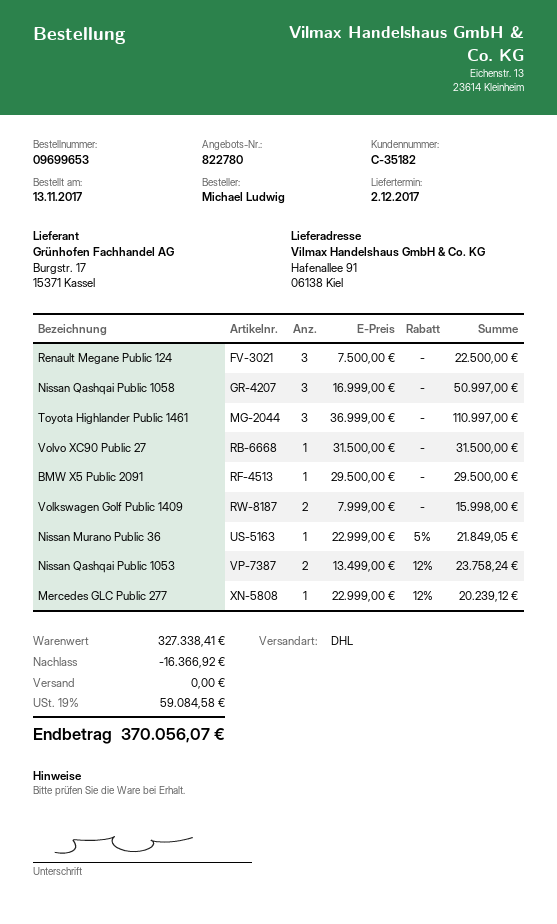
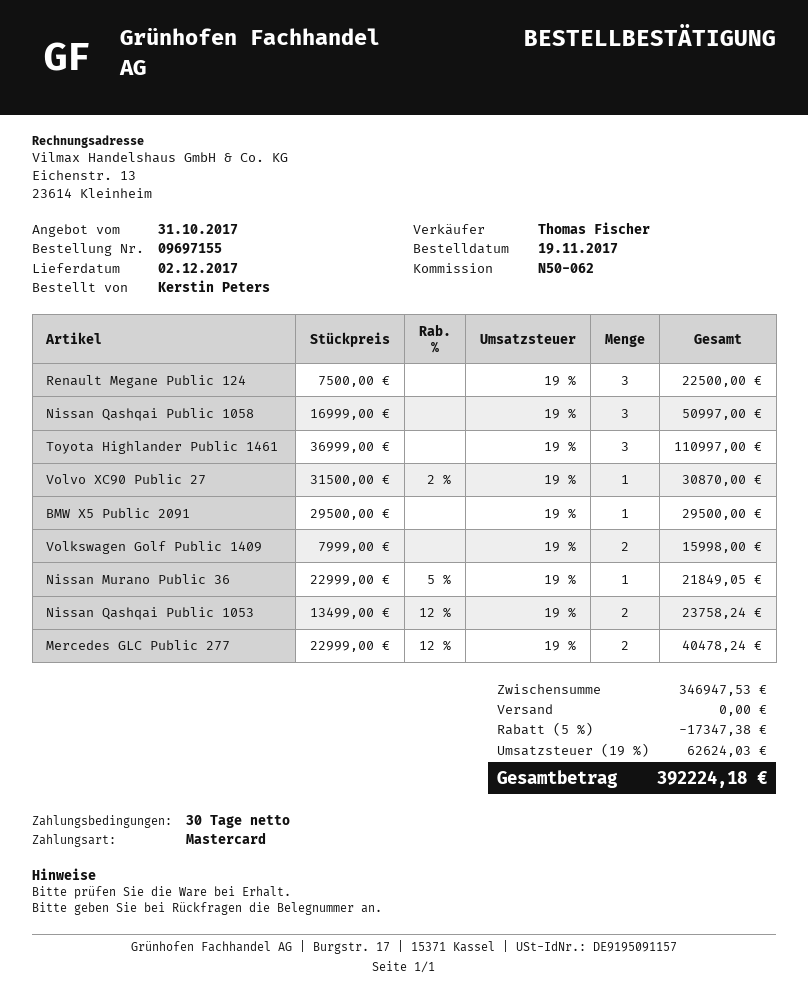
order number: 09699653 -> 09697155
order date: 2017-11-13 -> 2017-11-19
ordered by: Michael Ludwig -> Kerstin Peters
Volvo XC90 Public 27: 1 x 31500.00 = 31500.00 -> 1 x 31500.00 - 2% = 30870.00
Mercedes GLC Public 277: 1 x 22999.00 - 12% = 20239.12 -> 2 x 22999.00 - 12% = 40478.24
subtotal: 327338.41 -> 346947.53
discount: 16366.92 -> 17347.38
tax: 19% = 59084.58 -> 19% = 62624.03
total: 370056.07 -> 392224.18

